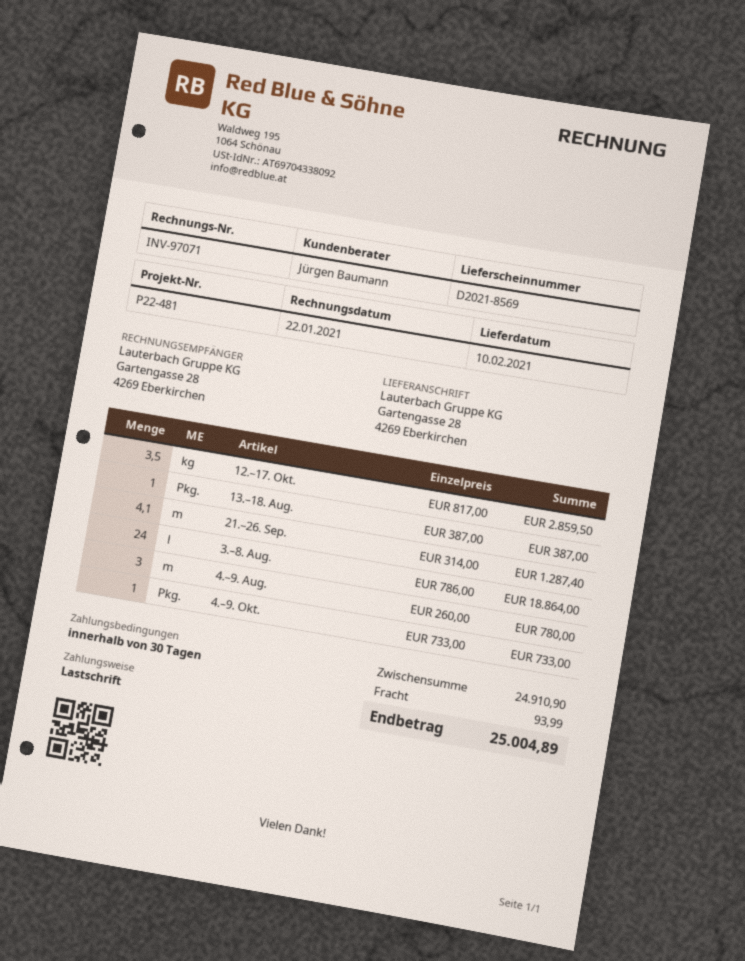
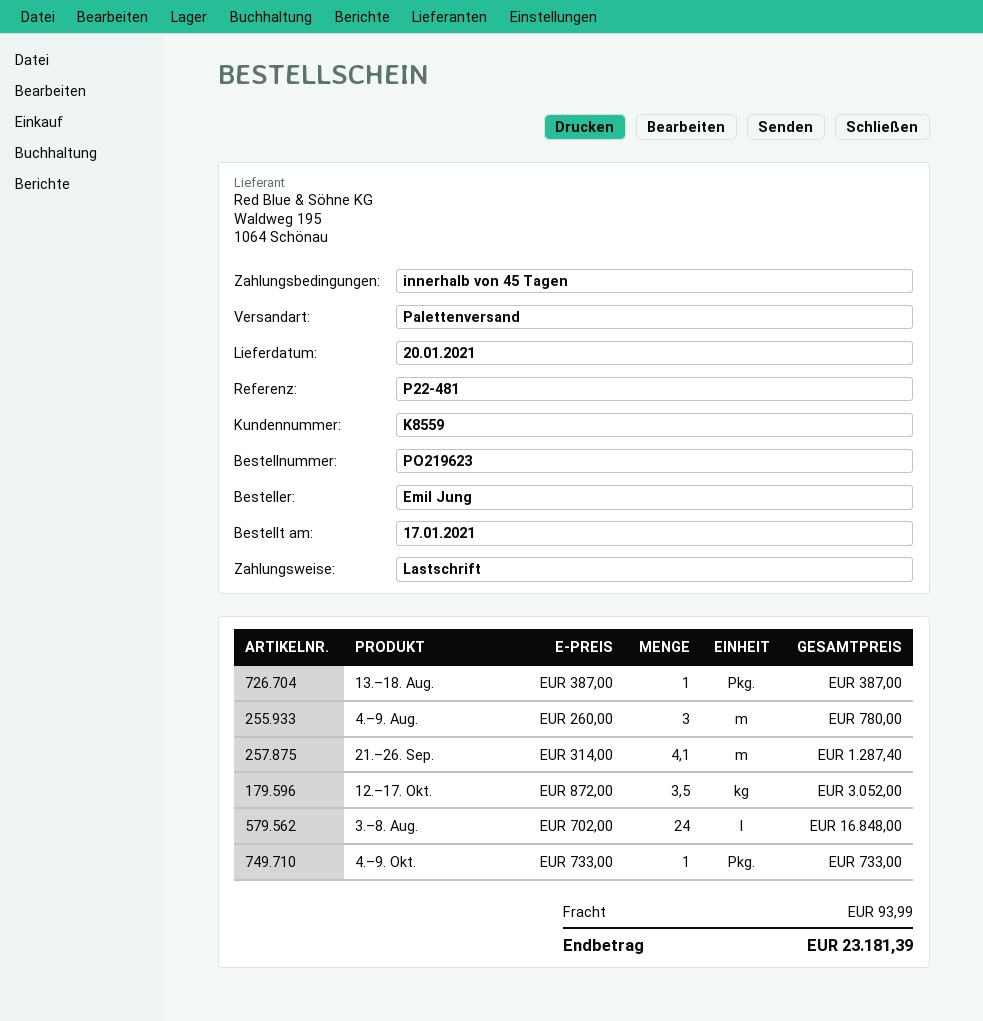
delivery date: 2021-02-10 -> 2021-01-20
payment terms: 30 days -> 45 days
12.–17. Okt.: 3.5 x 817.00 = 2859.50 -> 3.5 x 872.00 = 3052.00
3.–8. Aug.: 24 x 786.00 = 18864.00 -> 24 x 702.00 = 16848.00
total: 25004.89 -> 23181.39

